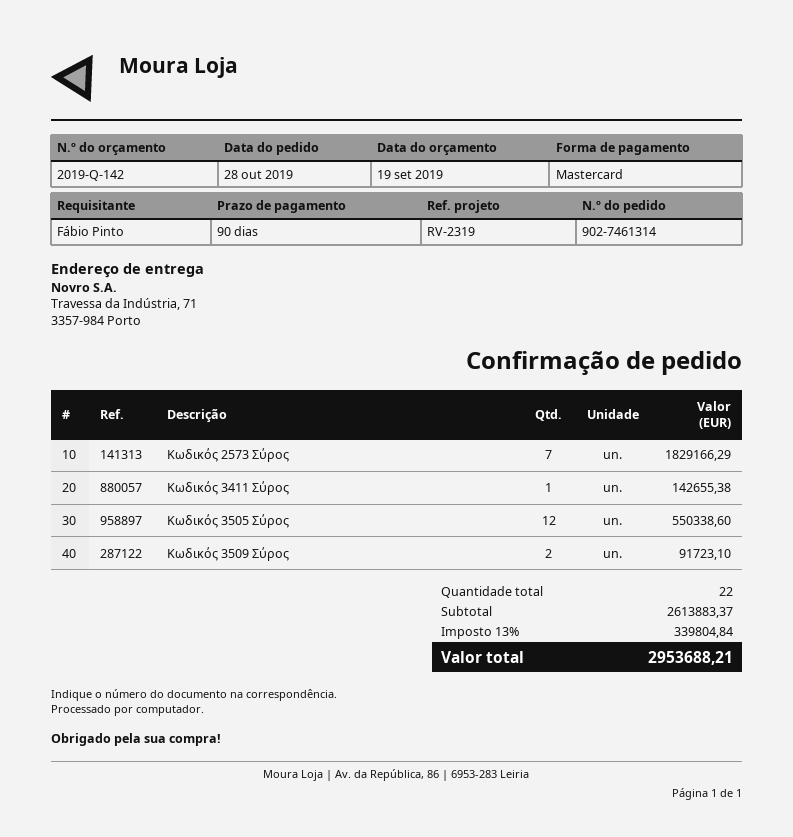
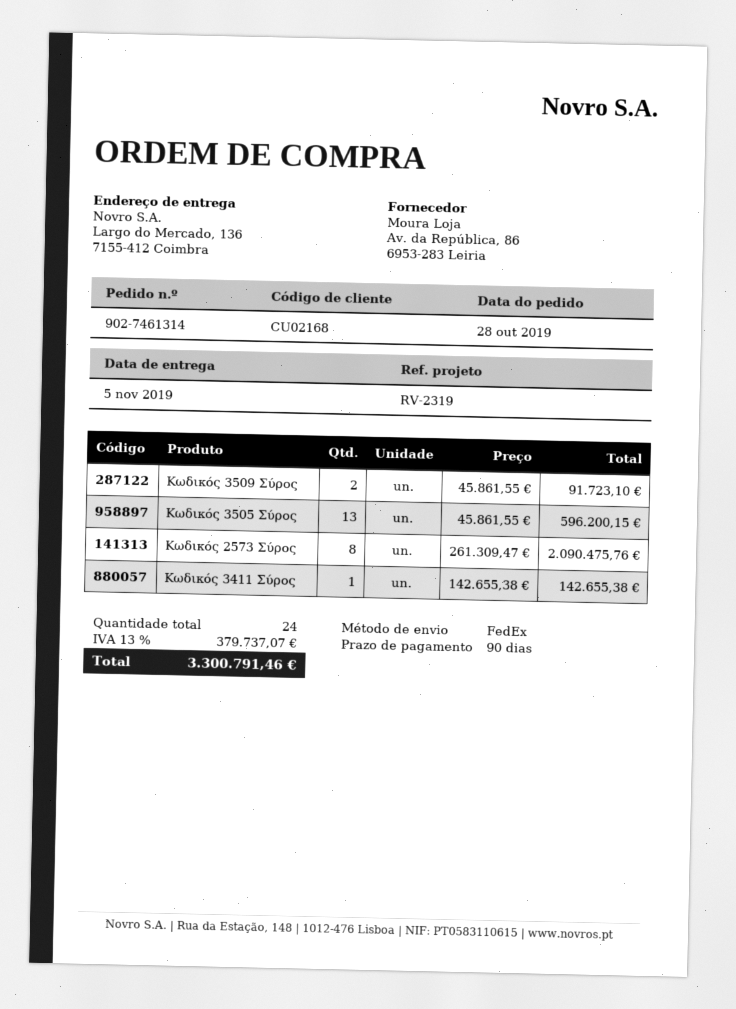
ship to: Travessa da Indústria, 71, 3357-984 Porto -> Largo do Mercado, 136, 7155-412 Coimbra
Κωδικός 2573 Σύρος: 7 for 1829166.29 -> 8 for 2090475.76
Κωδικός 3505 Σύρος: 12 for 550338.60 -> 13 for 596200.15
total quantity: 22 -> 24
tax: 13% = 339804.84 -> 13% = 379737.07
total: 2953688.21 -> 3300791.46

